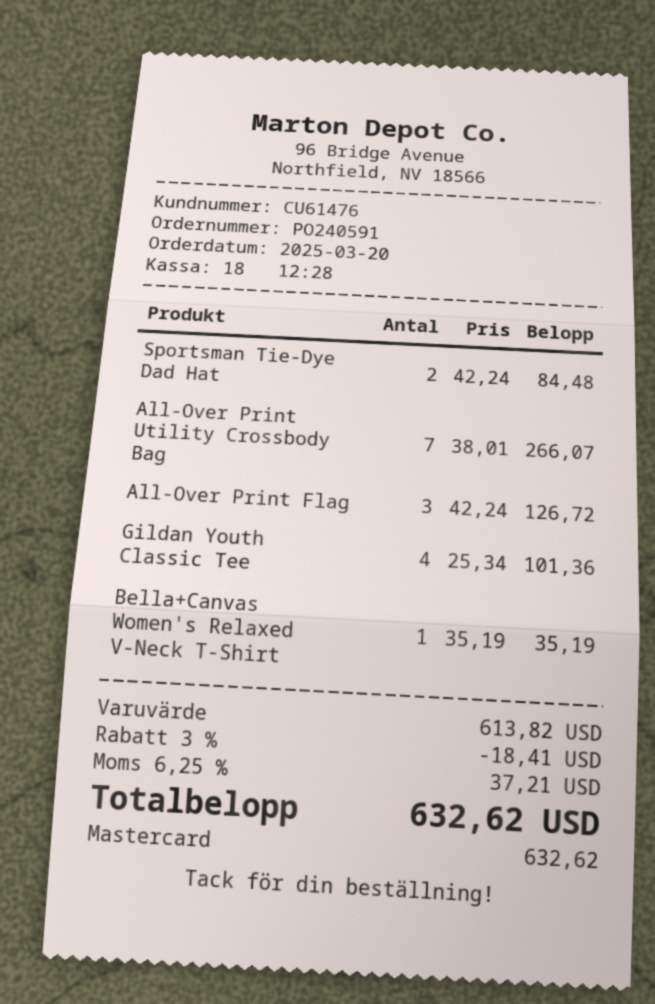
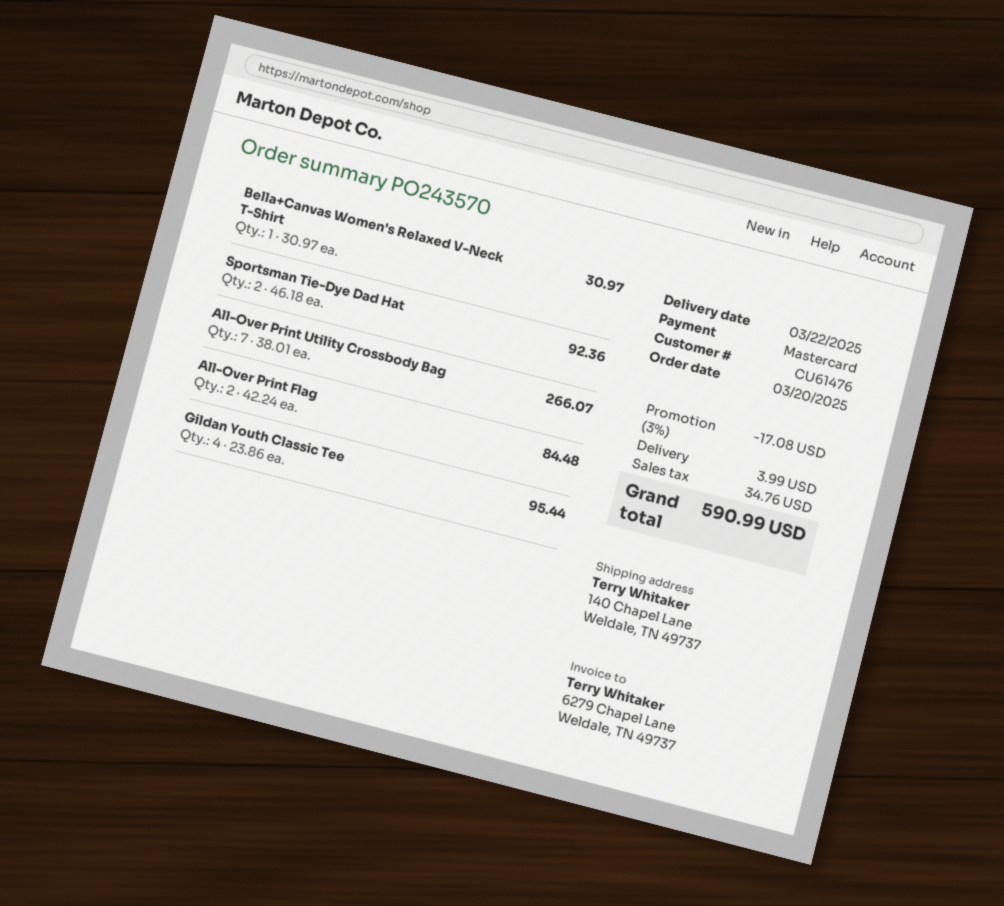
order number: PO240591 -> PO243570
Sportsman Tie-Dye Dad Hat: 2 x 42.24 = 84.48 -> 2 x 46.18 = 92.36
All-Over Print Flag: 3 x 42.24 = 126.72 -> 2 x 42.24 = 84.48
Gildan Youth Classic Tee: 4 x 25.34 = 101.36 -> 4 x 23.86 = 95.44
Bella+Canvas Women's Relaxed V-Neck T-Shirt: 1 x 35.19 = 35.19 -> 1 x 30.97 = 30.97
discount: 3% = 18.41 -> 3% = 17.08
shipping: none -> 3.99
tax: 37.21 -> 34.76
total: 632.62 -> 590.99

